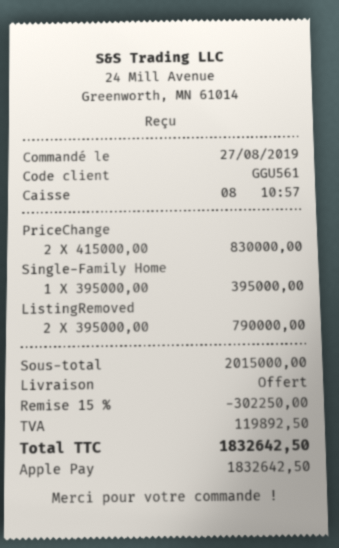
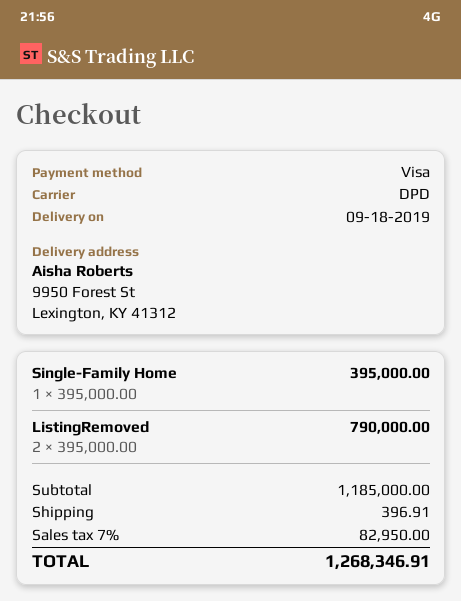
payment method: Apple Pay -> Visa
PriceChange: 2 x 415000.00 = 830000.00 -> none
subtotal: 2015000.00 -> 1185000.00
discount: 15% = 302250.00 -> none
shipping: 0.00 -> 396.91
tax: 119892.50 -> 82950.00
total: 1832642.50 -> 1268346.91

